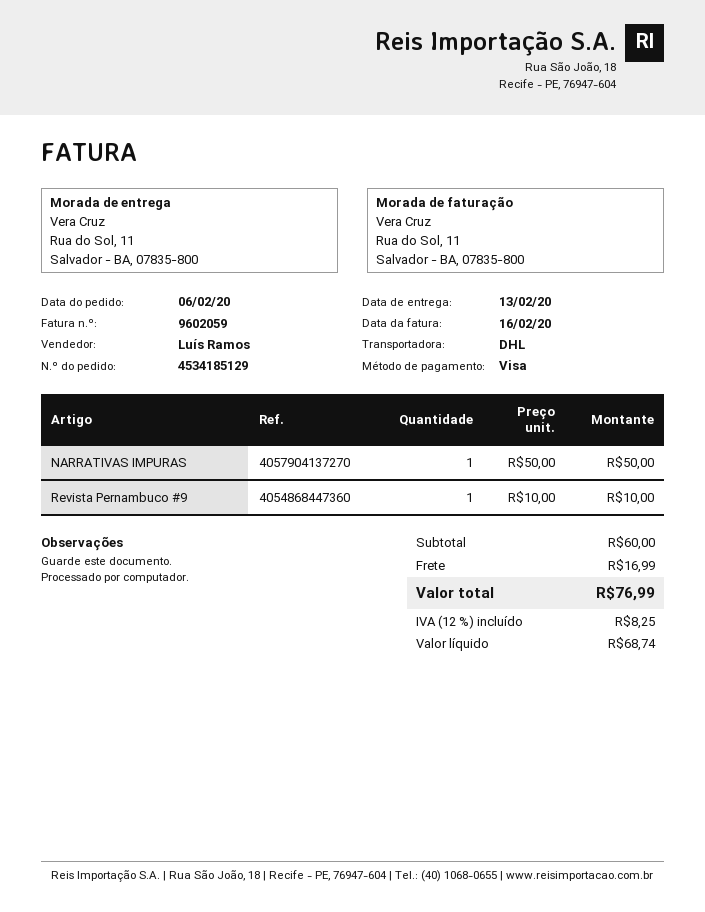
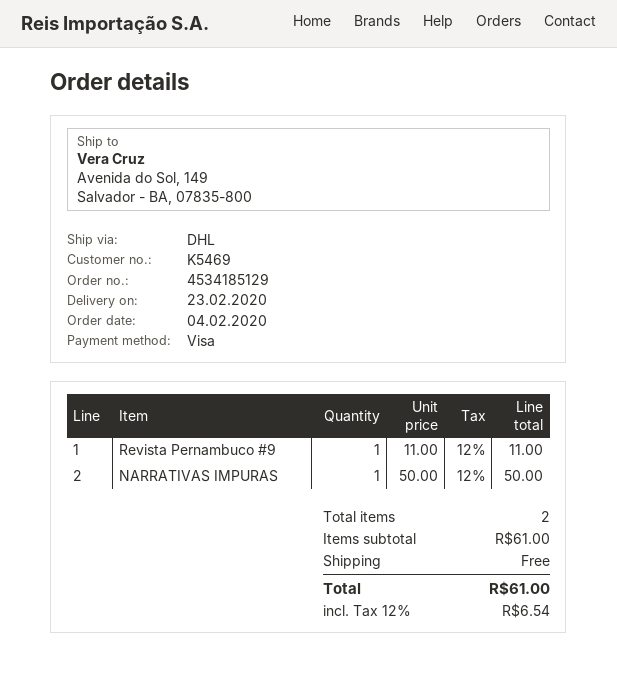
order date: 2020-02-06 -> 2020-02-04
delivery date: 2020-02-13 -> 2020-02-23
ship to: Rua do Sol, 11, Salvador - BA, 07835-800 -> Avenida do Sol, 149, Salvador - BA, 07835-800
Revista Pernambuco #9: 1 x 10.00 = 10.00 -> 1 x 11.00 = 11.00
subtotal: 60.00 -> 61.00
shipping: 16.99 -> 0.00
tax: 12% = 8.25 -> 12% = 6.54
total: 76.99 -> 61.00

